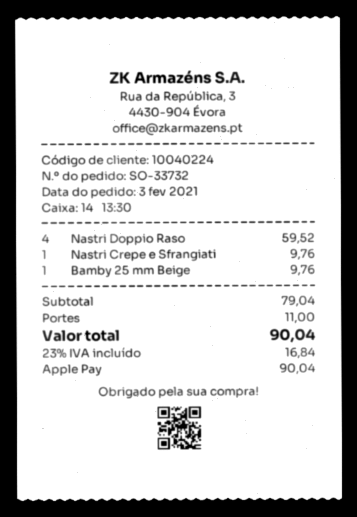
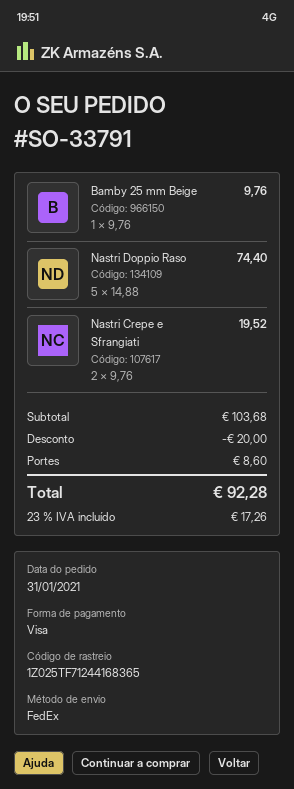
order number: SO-33732 -> SO-33791
order date: 2021-02-03 -> 2021-01-31
payment method: Apple Pay -> Visa
Nastri Doppio Raso: 4 for 59.52 -> 5 for 74.40
Nastri Crepe e Sfrangiati: 1 for 9.76 -> 2 for 19.52
subtotal: 79.04 -> 103.68
discount: none -> 20.00
shipping: 11.00 -> 8.60
tax: 23% = 16.84 -> 23% = 17.26
total: 90.04 -> 92.28

